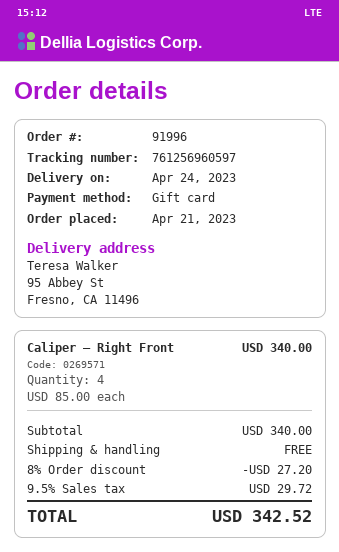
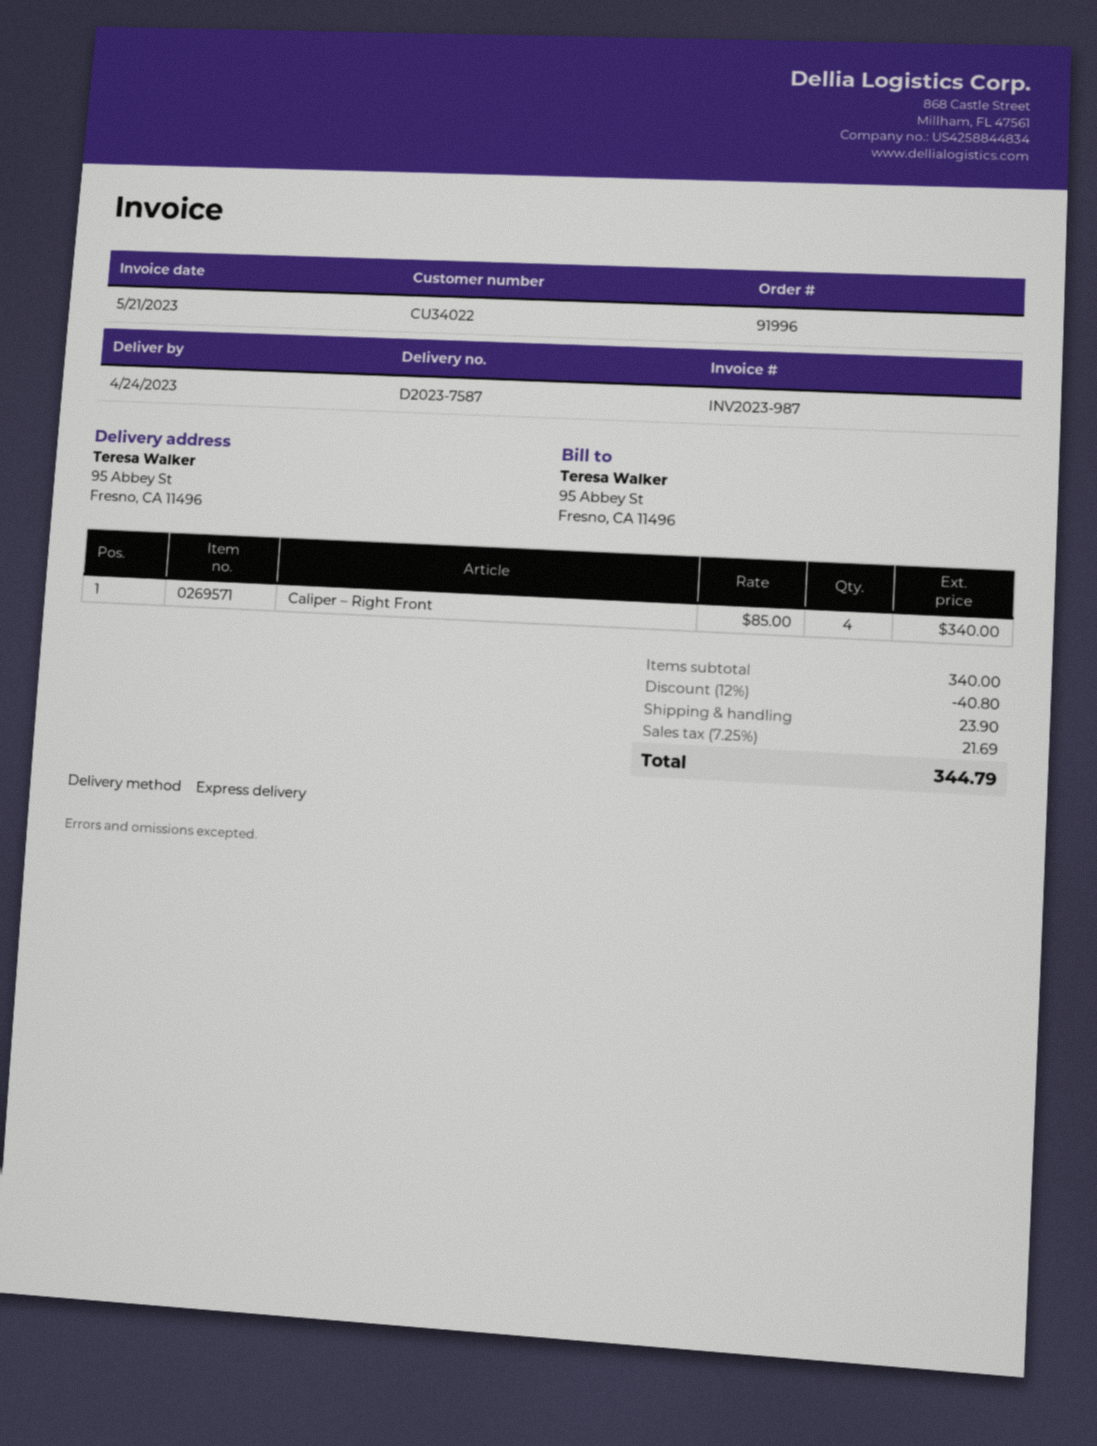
discount: 8% = 27.20 -> 12% = 40.80
shipping: 0.00 -> 23.90
tax: 9.5% = 29.72 -> 7.25% = 21.69
total: 342.52 -> 344.79

